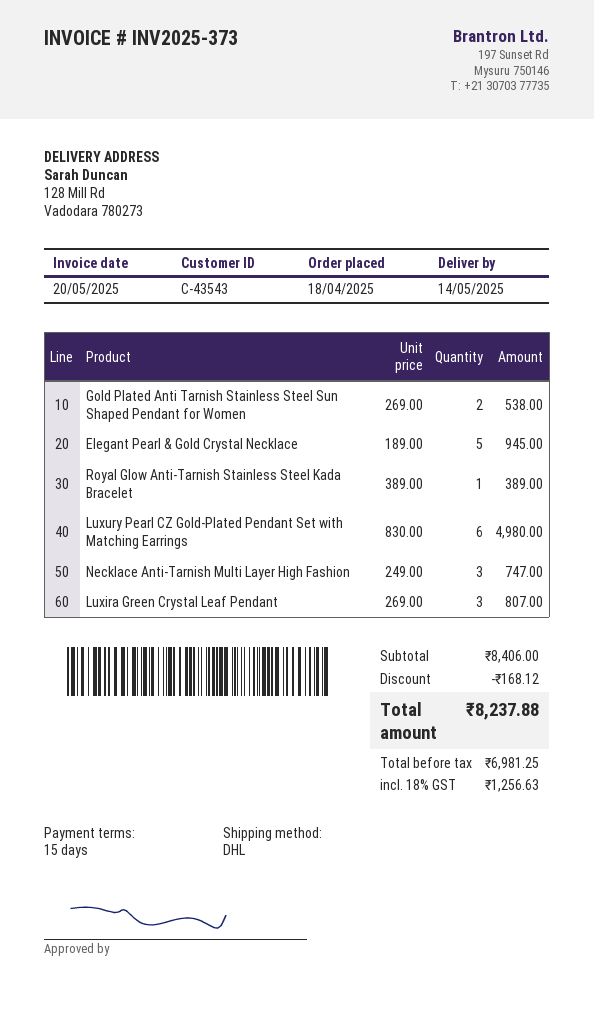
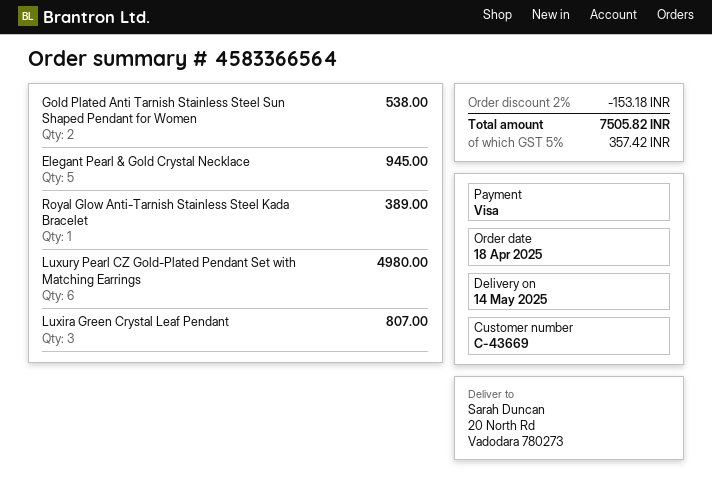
customer number: C-43543 -> C-43669
ship to: 128 Mill Rd, Vadodara 780273 -> 20 North Rd, Vadodara 780273
Necklace Anti-Tarnish Multi Layer High Fashion: 3 for 747.00 -> none
discount: 168.12 -> 153.18
tax: 18% = 1256.63 -> 5% = 357.42
total: 8237.88 -> 7505.82

